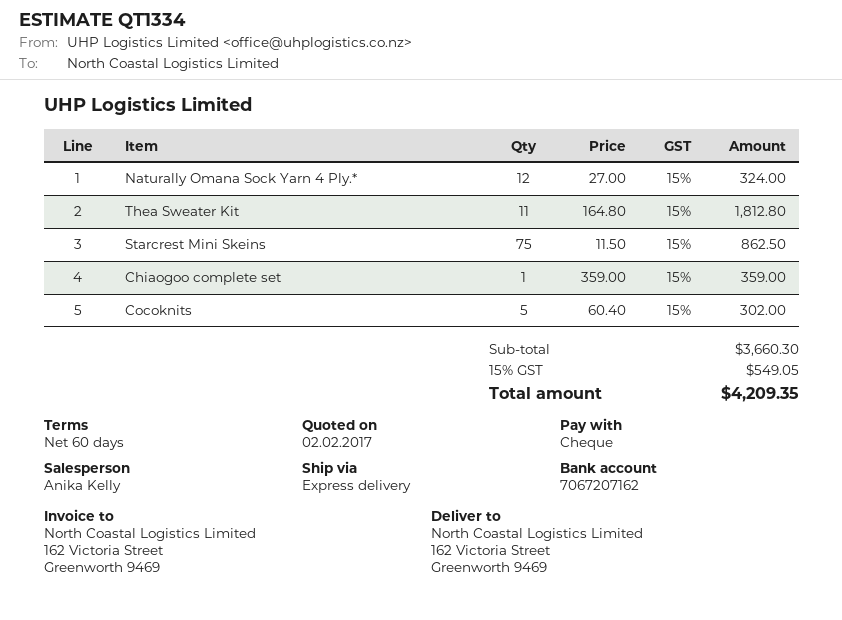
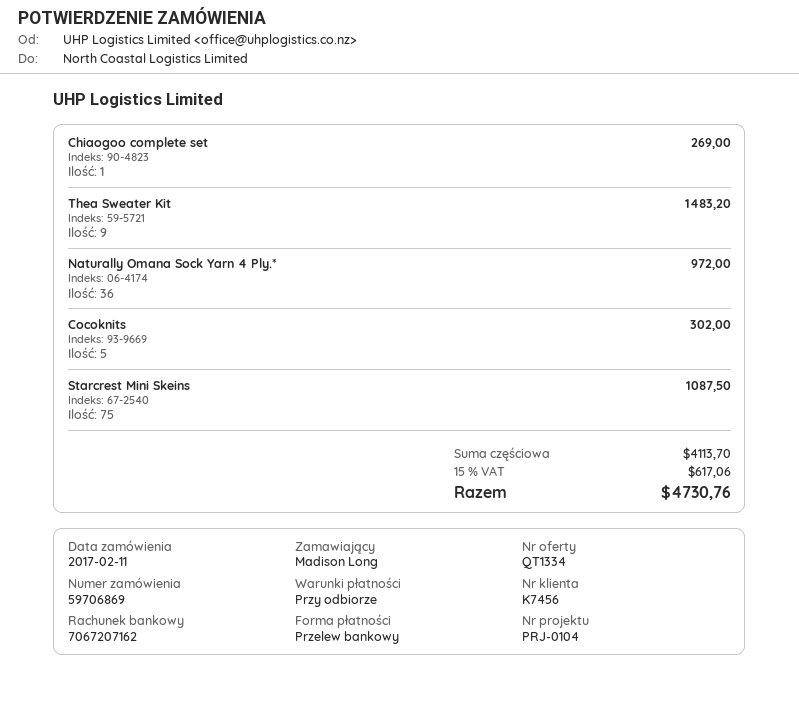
payment terms: 60 days -> on receipt
payment method: cheque -> bank transfer
Naturally Omana Sock Yarn 4 Ply.*: 12 for 324.00 -> 36 for 972.00
Thea Sweater Kit: 11 for 1812.80 -> 9 for 1483.20
Starcrest Mini Skeins: 75 for 862.50 -> 75 for 1087.50
Chiaogoo complete set: 1 for 359.00 -> 1 for 269.00
subtotal: 3660.30 -> 4113.70
tax: 15% = 549.05 -> 15% = 617.06
total: 4209.35 -> 4730.76

